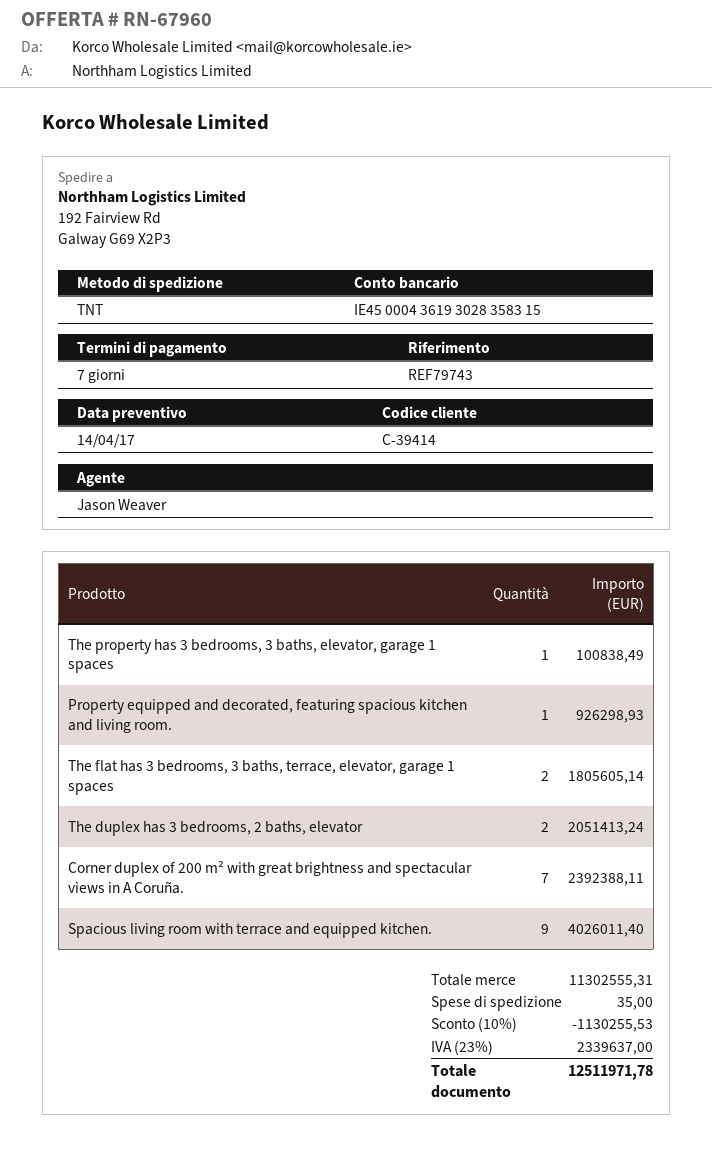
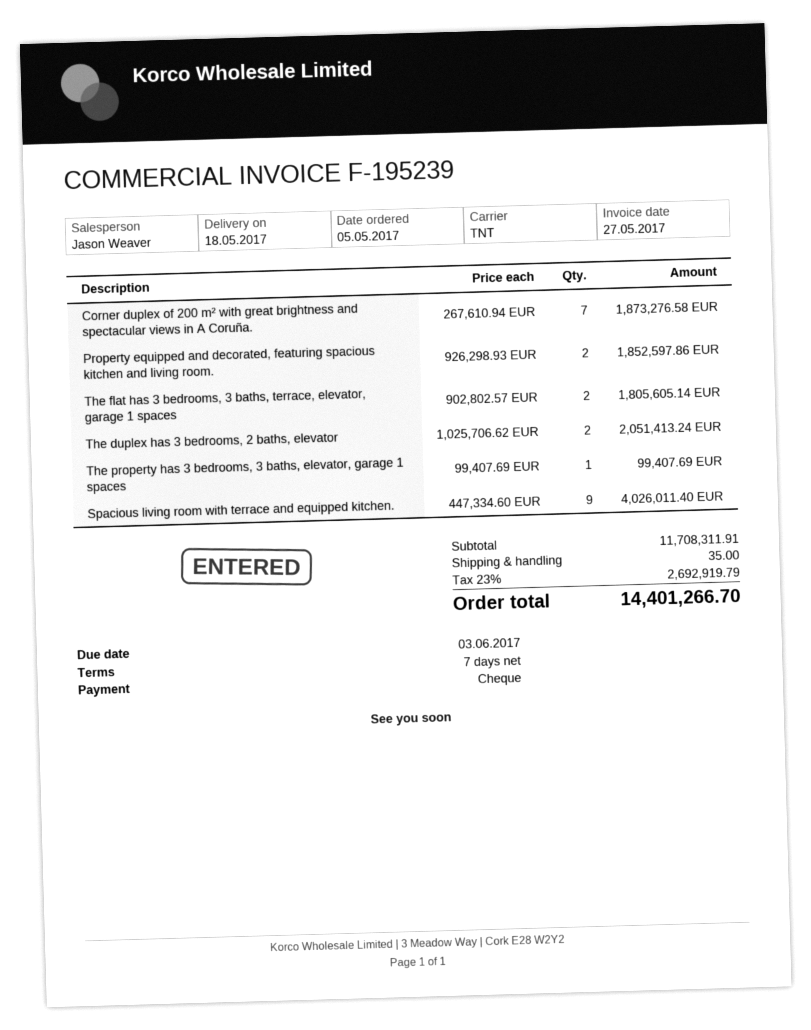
The property has 3 bedrooms, 3 baths, elevator, garage 1 spaces: 1 for 100838.49 -> 1 for 99407.69
Property equipped and decorated, featuring spacious kitchen and living room.: 1 for 926298.93 -> 2 for 1852597.86
Corner duplex of 200 m² with great brightness and spectacular views in A Coruña.: 7 for 2392388.11 -> 7 for 1873276.58
subtotal: 11302555.31 -> 11708311.91
discount: 10% = 1130255.53 -> none
tax: 23% = 2339637.00 -> 23% = 2692919.79
total: 12511971.78 -> 14401266.70

